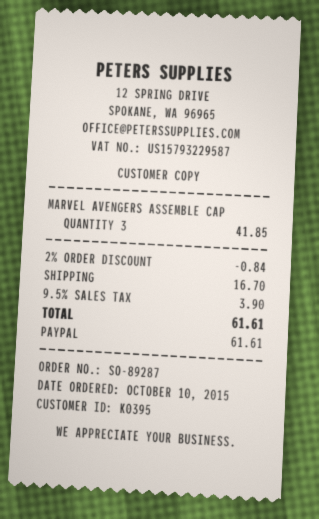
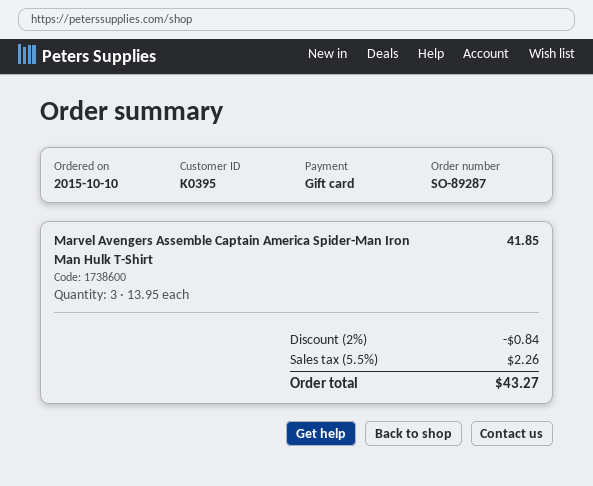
payment method: PayPal -> gift card
shipping: 16.70 -> none
tax: 9.5% = 3.90 -> 5.5% = 2.26
total: 61.61 -> 43.27

